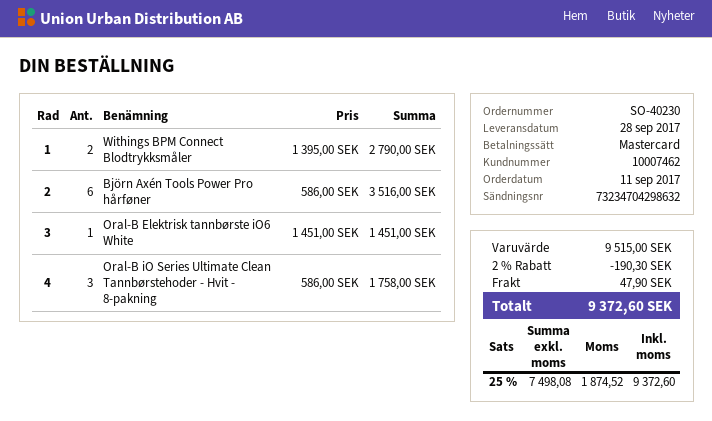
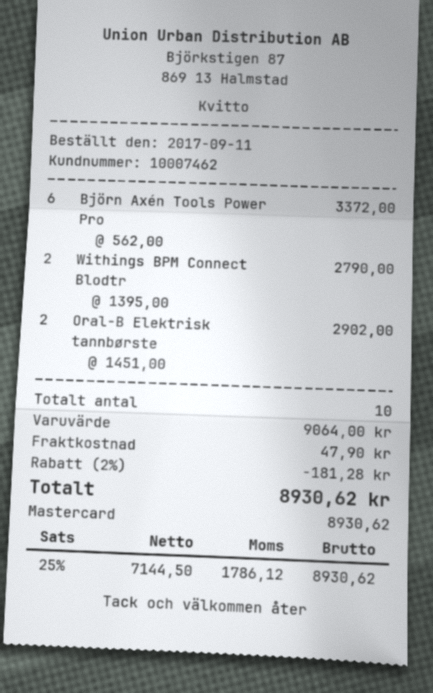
Björn Axén Tools Power Pro hårføner: 6 x 586.00 = 3516.00 -> 6 x 562.00 = 3372.00
Oral-B Elektrisk tannbørste iO6 White: 1 x 1451.00 = 1451.00 -> 2 x 1451.00 = 2902.00
Oral-B iO Series Ultimate Clean Tannbørstehoder - Hvit - 8-pakning: 3 x 586.00 = 1758.00 -> none
subtotal: 9515.00 -> 9064.00
discount: 2% = 190.30 -> 2% = 181.28
net: 7498.08 -> 7144.50
tax: 25% = 1874.52 -> 25% = 1786.12
total: 9372.60 -> 8930.62

